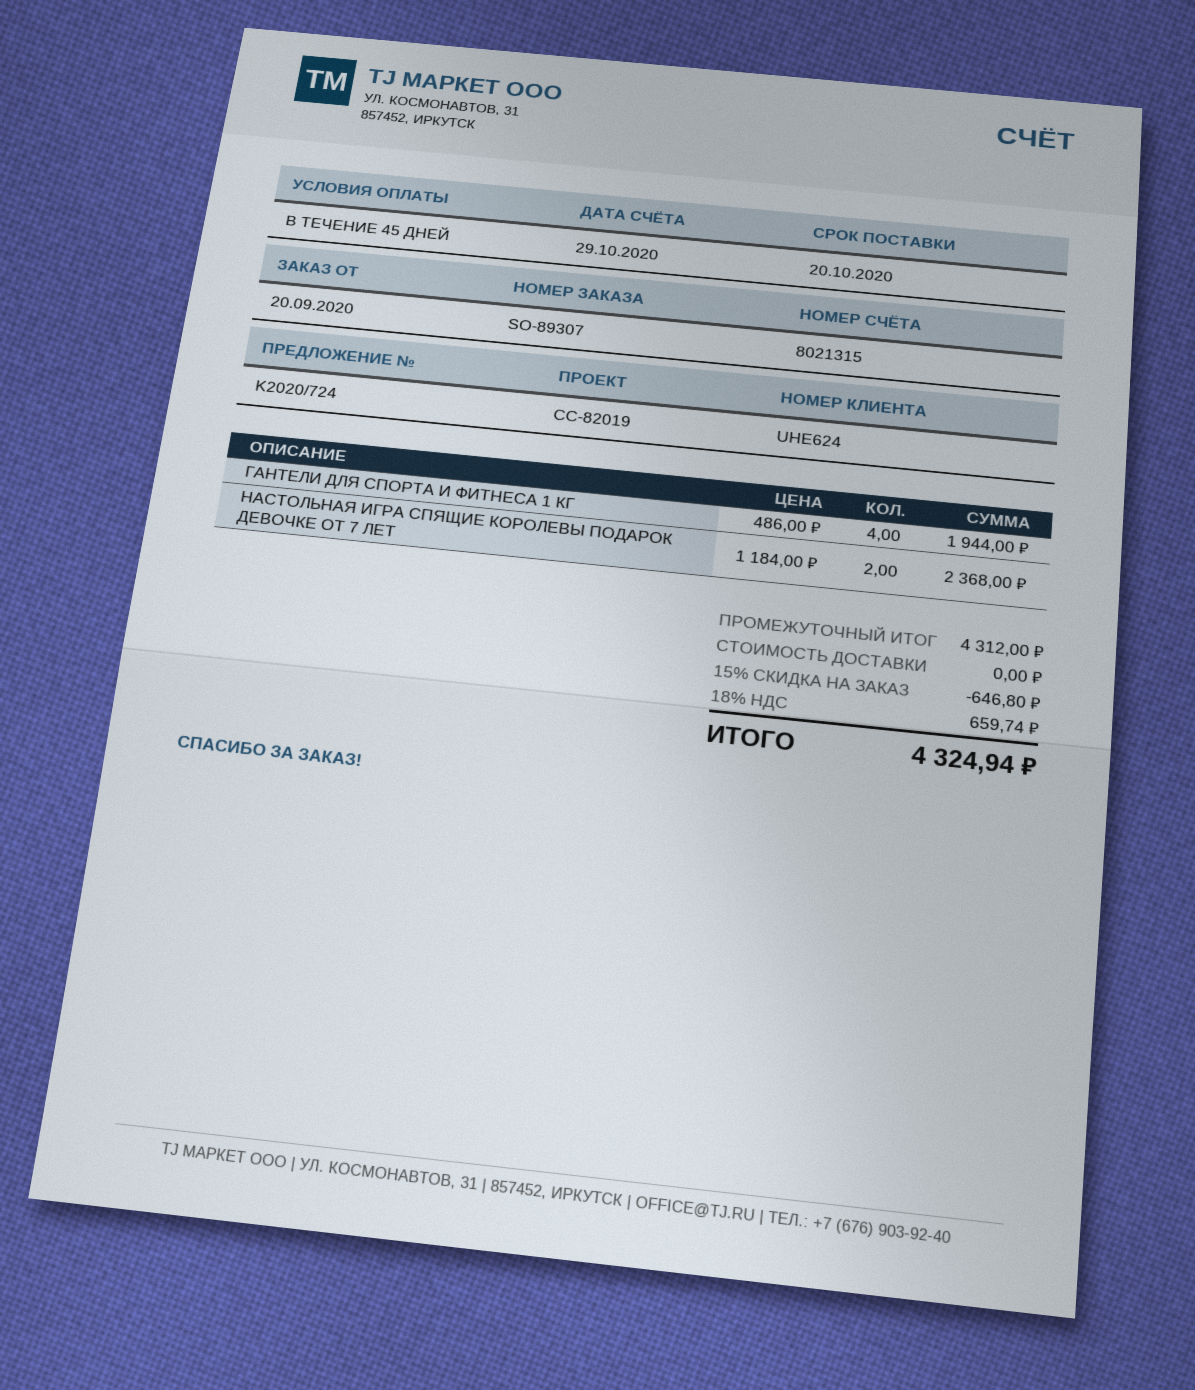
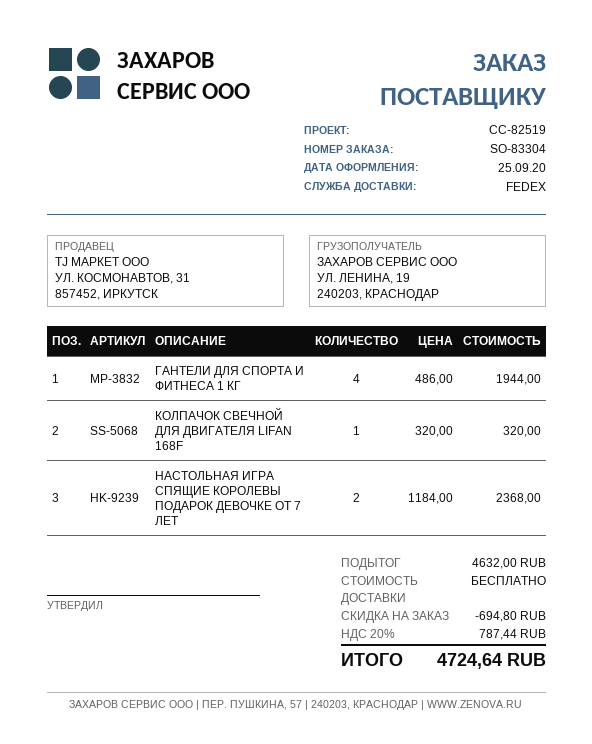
order number: SO-89307 -> SO-83304
order date: 2020-09-20 -> 2020-09-25
reference: CC-82019 -> CC-82519
КОЛПАЧОК СВЕЧНОЙ ДЛЯ ДВИГАТЕЛЯ LIFAN 168F: none -> 1 x 320.00 = 320.00
subtotal: 4312.00 -> 4632.00
discount: 646.80 -> 694.80
tax: 18% = 659.74 -> 20% = 787.44
total: 4324.94 -> 4724.64

